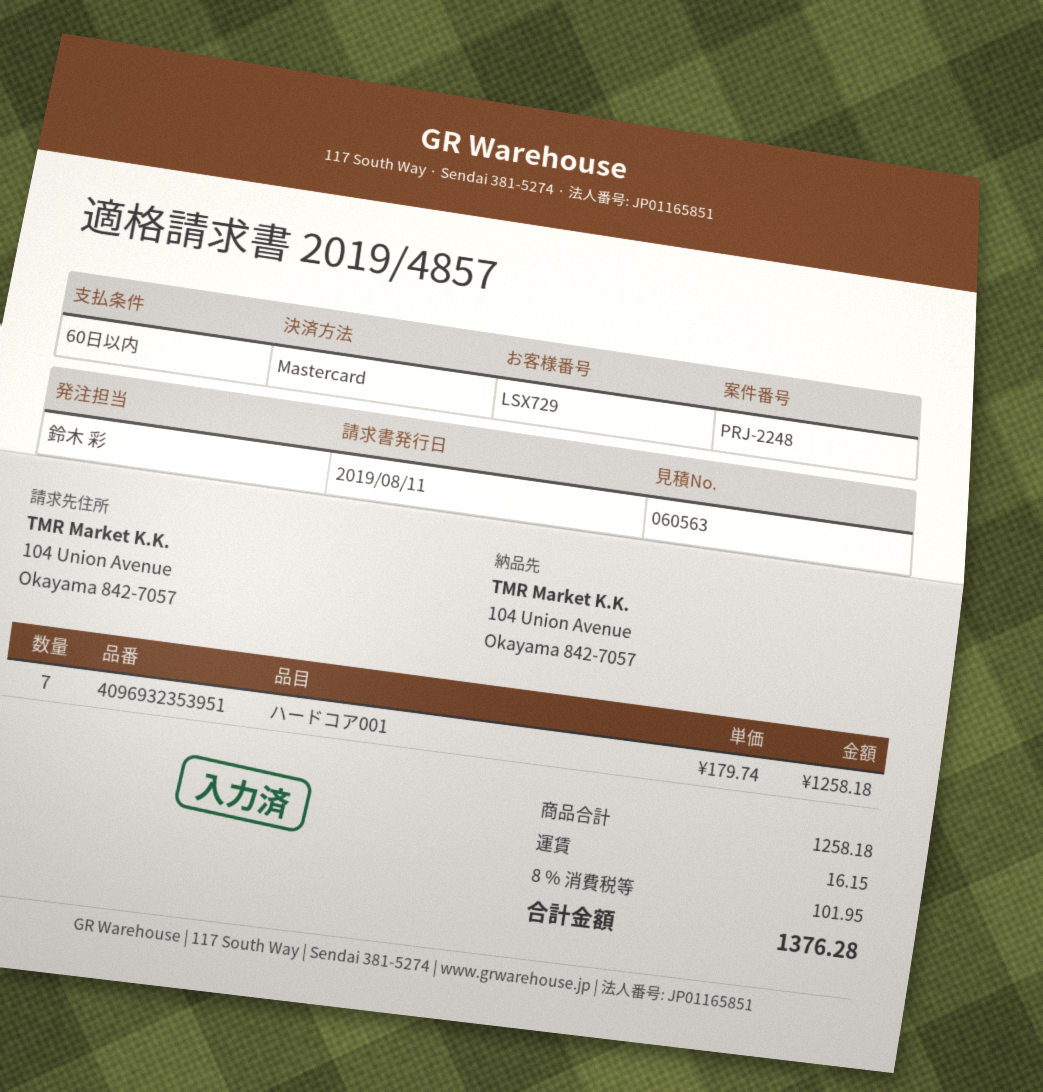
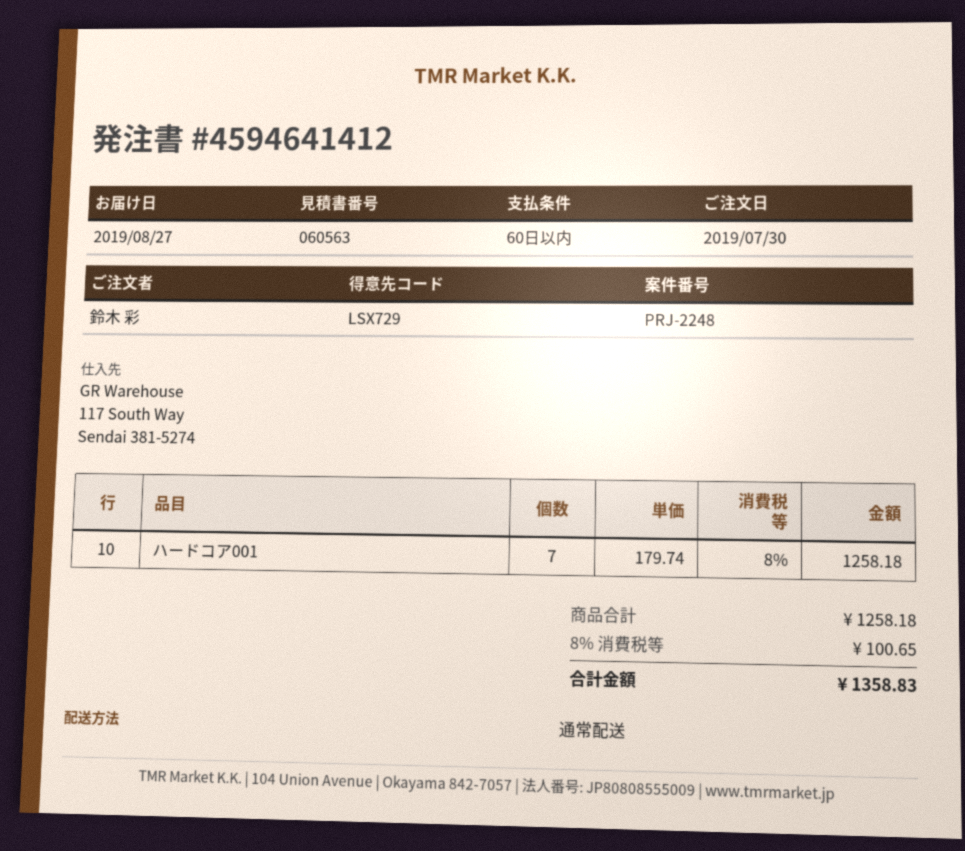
shipping: 16.15 -> none
tax: 8% = 101.95 -> 8% = 100.65
total: 1376.28 -> 1358.83

